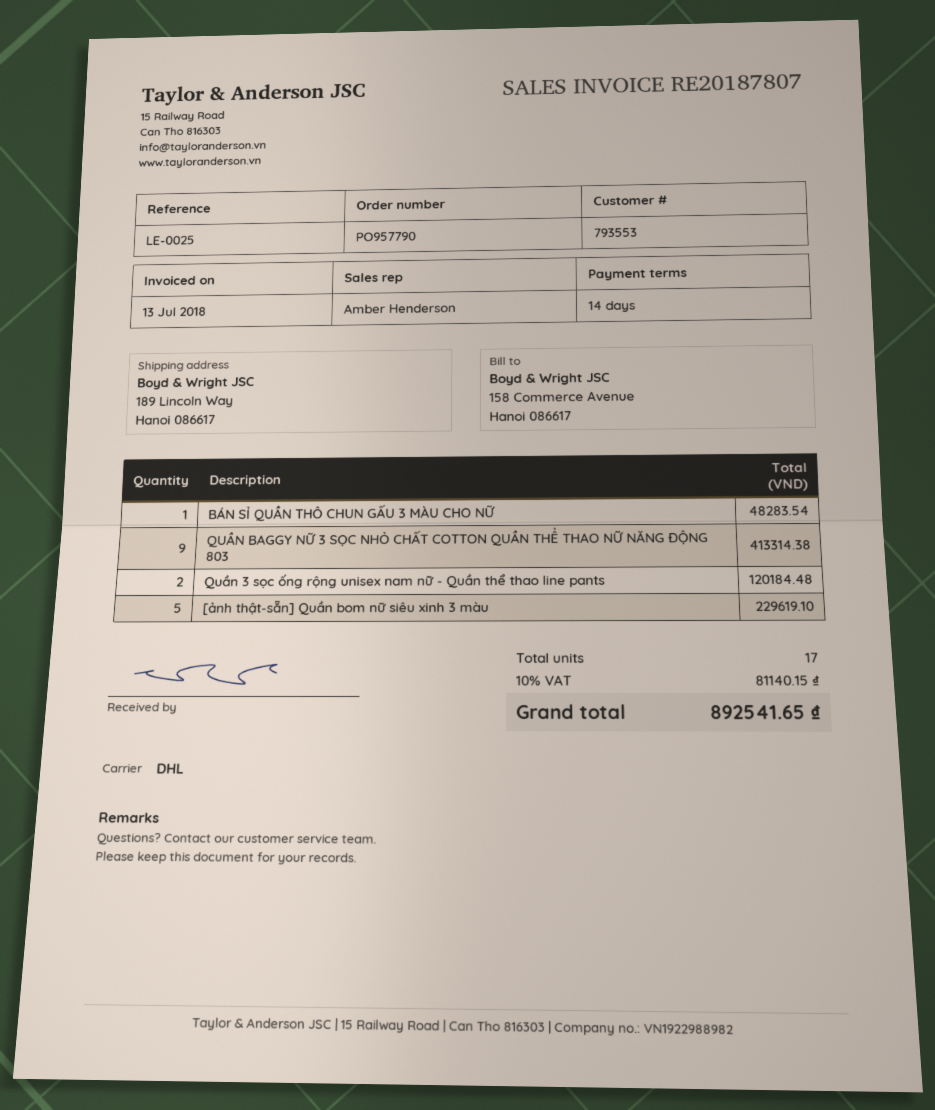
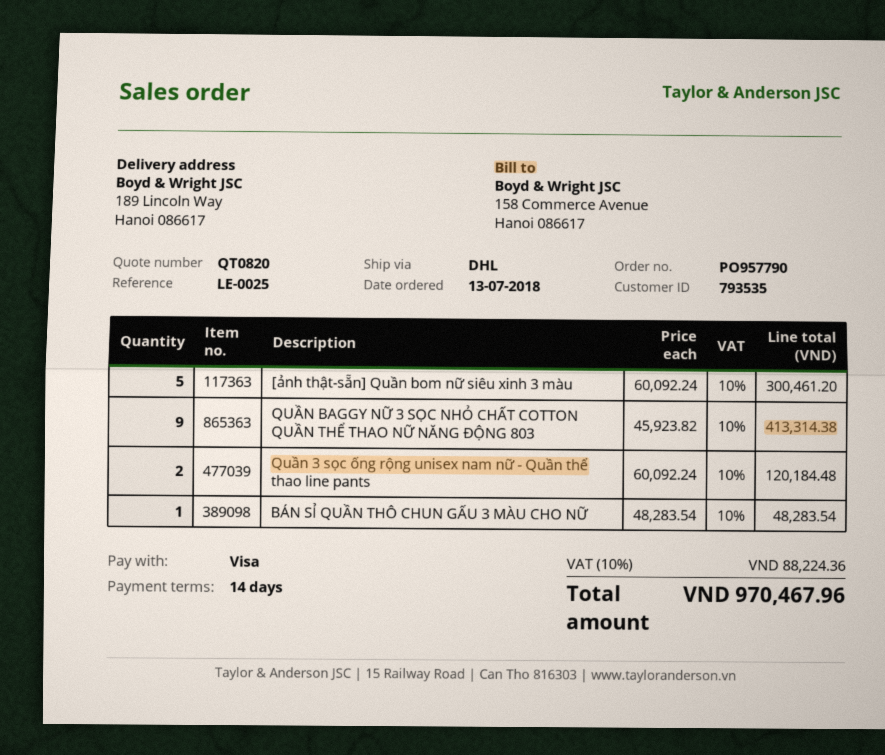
customer number: 793553 -> 793535
[ảnh thật-sẵn] Quần bom nữ siêu xinh 3 màu: 5 for 229619.10 -> 5 for 300461.20
tax: 10% = 81140.15 -> 10% = 88224.36
total: 892541.65 -> 970467.96

